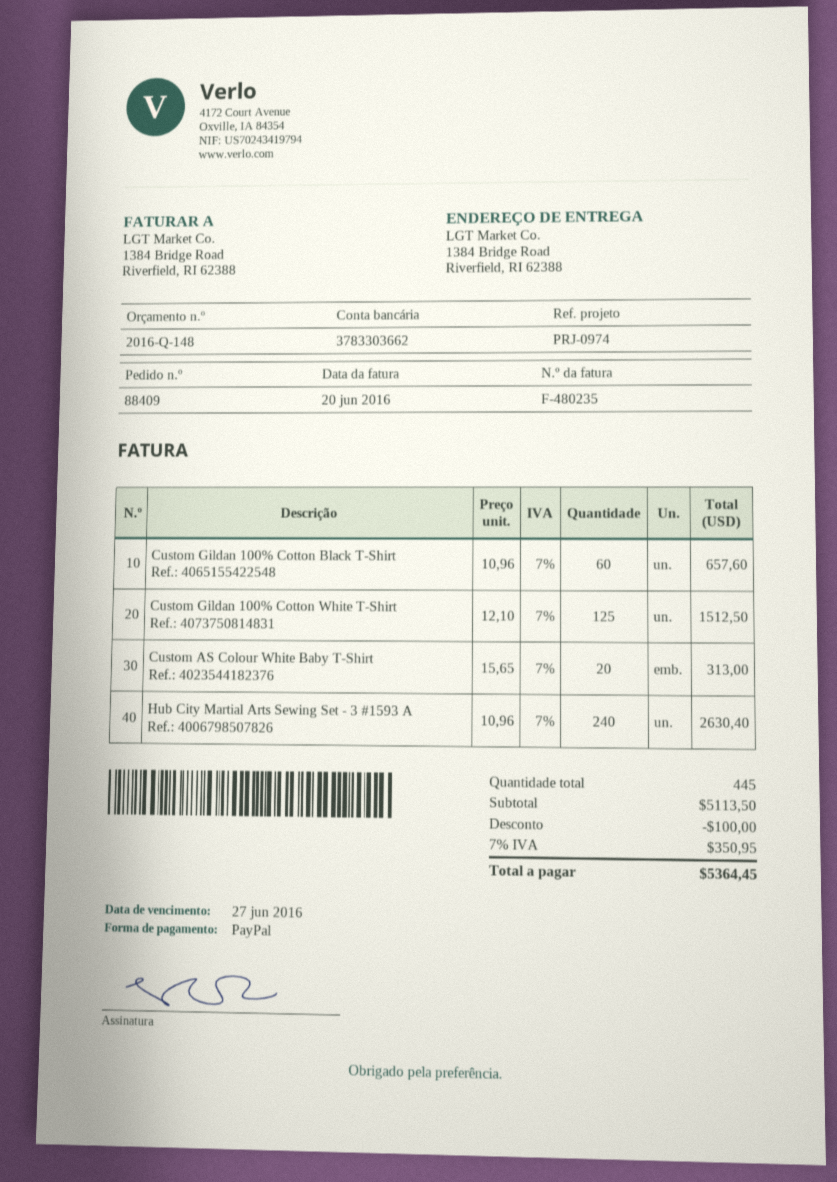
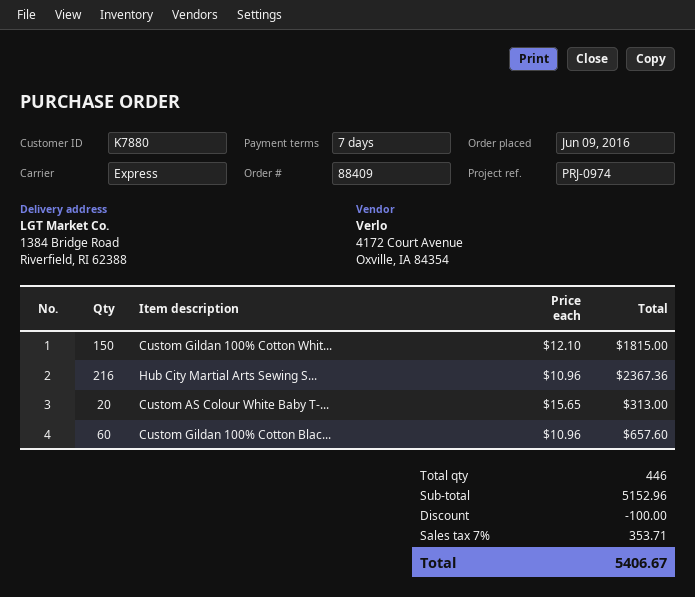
Custom Gildan 100% Cotton White T-Shirt: 125 x 12.10 = 1512.50 -> 150 x 12.10 = 1815.00
Hub City Martial Arts Sewing Set - 3 #1593 A: 240 x 10.96 = 2630.40 -> 216 x 10.96 = 2367.36
total quantity: 445 -> 446
subtotal: 5113.50 -> 5152.96
tax: 7% = 350.95 -> 7% = 353.71
total: 5364.45 -> 5406.67

